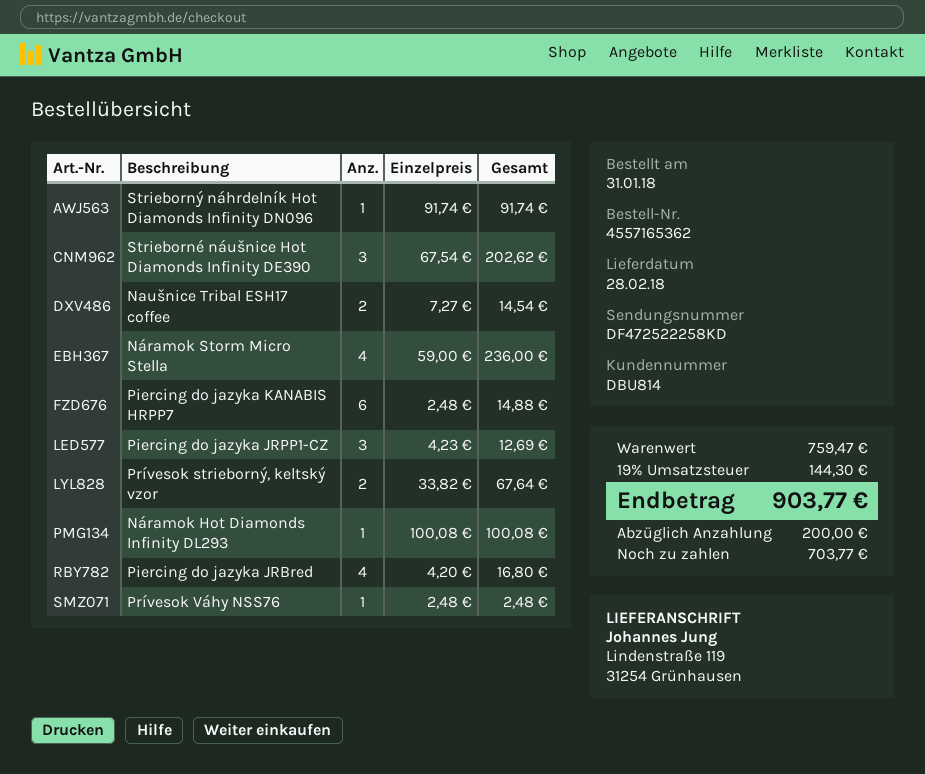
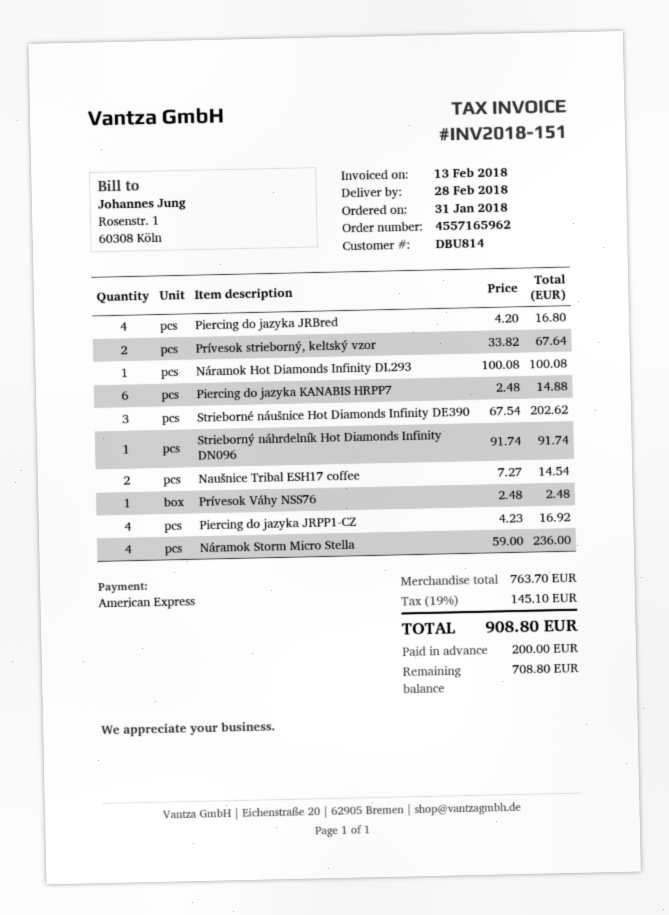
order number: 4557165362 -> 4557165962
Piercing do jazyka JRPP1-CZ: 3 x 4.23 = 12.69 -> 4 x 4.23 = 16.92
subtotal: 759.47 -> 763.70
tax: 19% = 144.30 -> 19% = 145.10
total: 903.77 -> 908.80
balance: 703.77 -> 708.80

